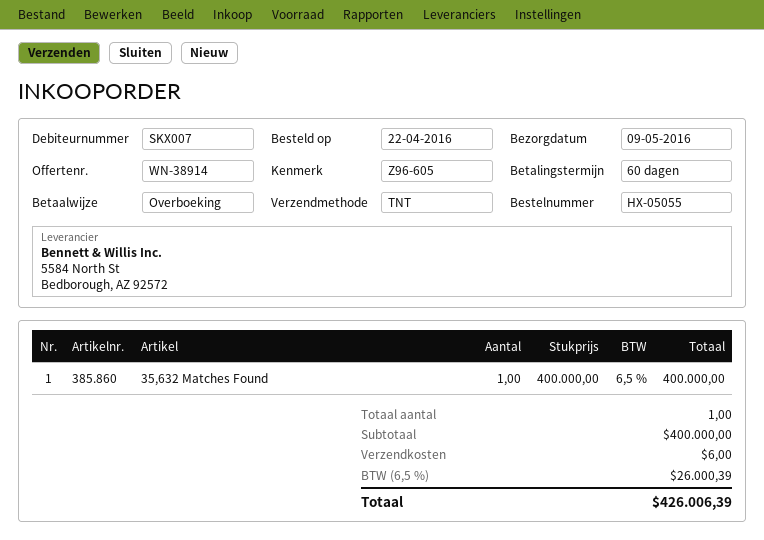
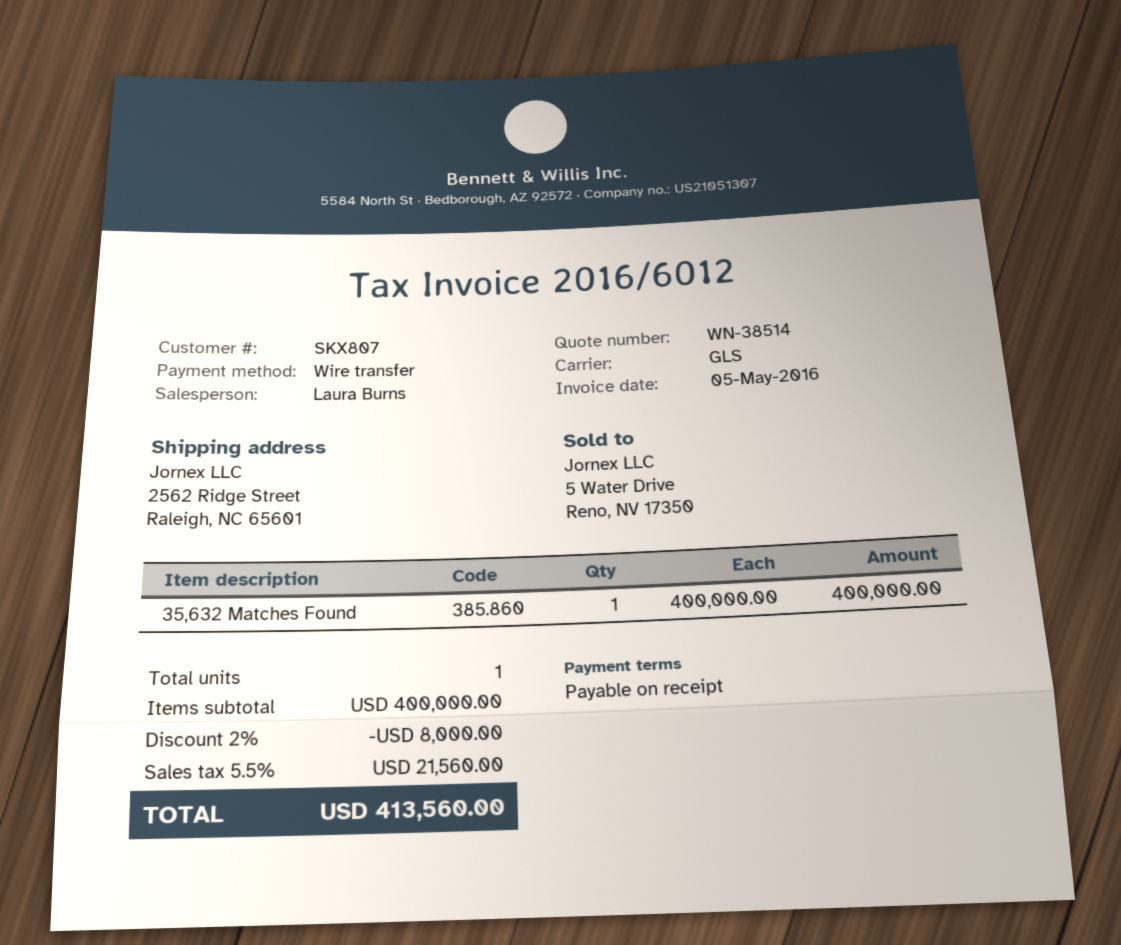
quote number: WN-38914 -> WN-38514
payment terms: 60 days -> on receipt
customer number: SKX007 -> SKX807
shipping method: TNT -> GLS
discount: none -> 2% = 8000.00
shipping: 6.00 -> none
tax: 6.5% = 26000.39 -> 5.5% = 21560.00
total: 426006.39 -> 413560.00

